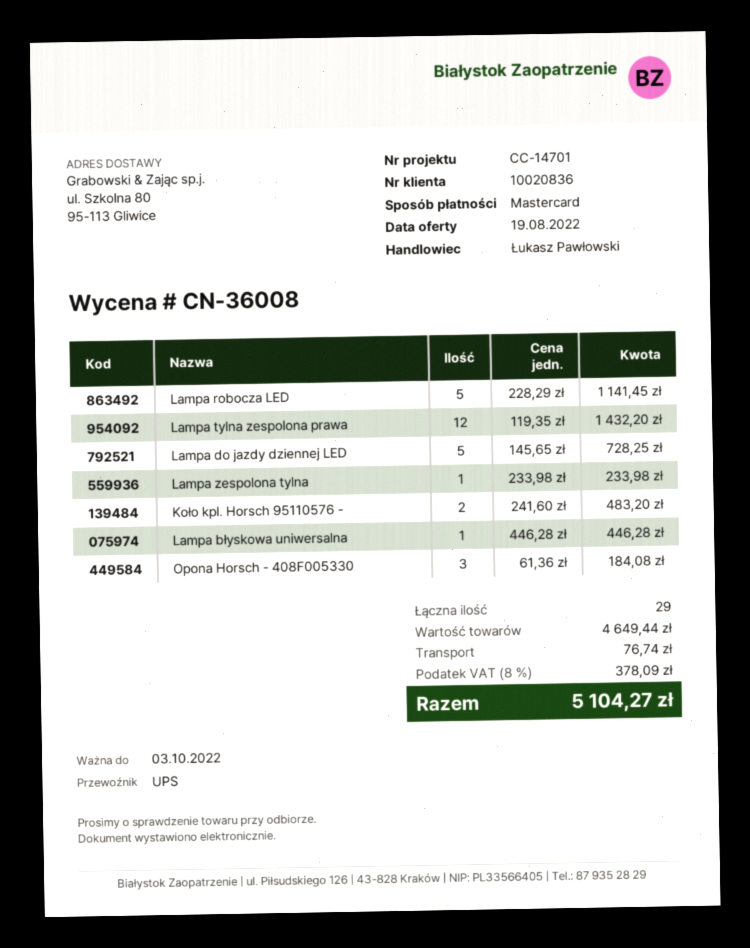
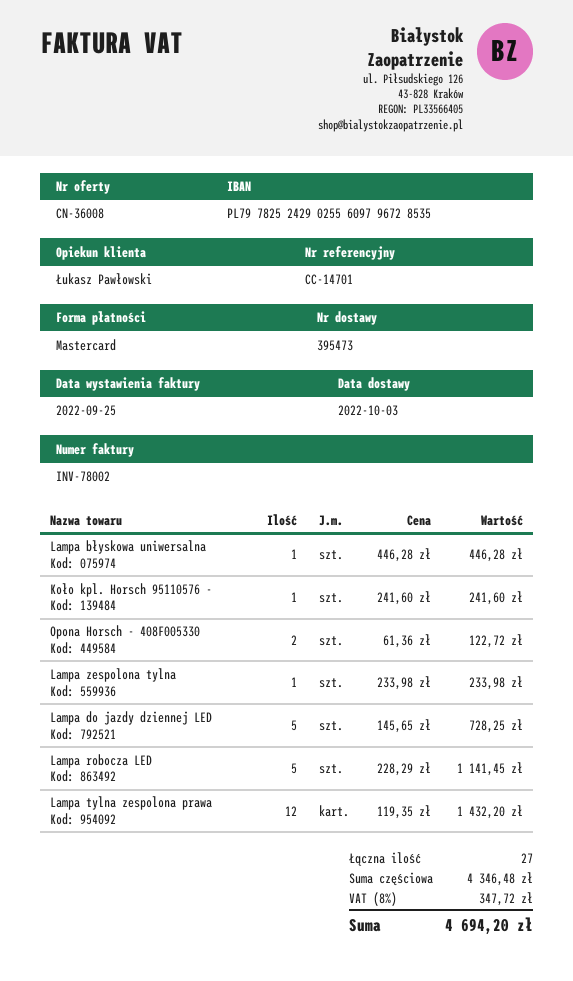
Koło kpl. Horsch 95110576 -: 2 x 241.60 = 483.20 -> 1 x 241.60 = 241.60
Opona Horsch - 408F005330: 3 x 61.36 = 184.08 -> 2 x 61.36 = 122.72
total quantity: 29 -> 27
subtotal: 4649.44 -> 4346.48
shipping: 76.74 -> none
tax: 8% = 378.09 -> 8% = 347.72
total: 5104.27 -> 4694.20

